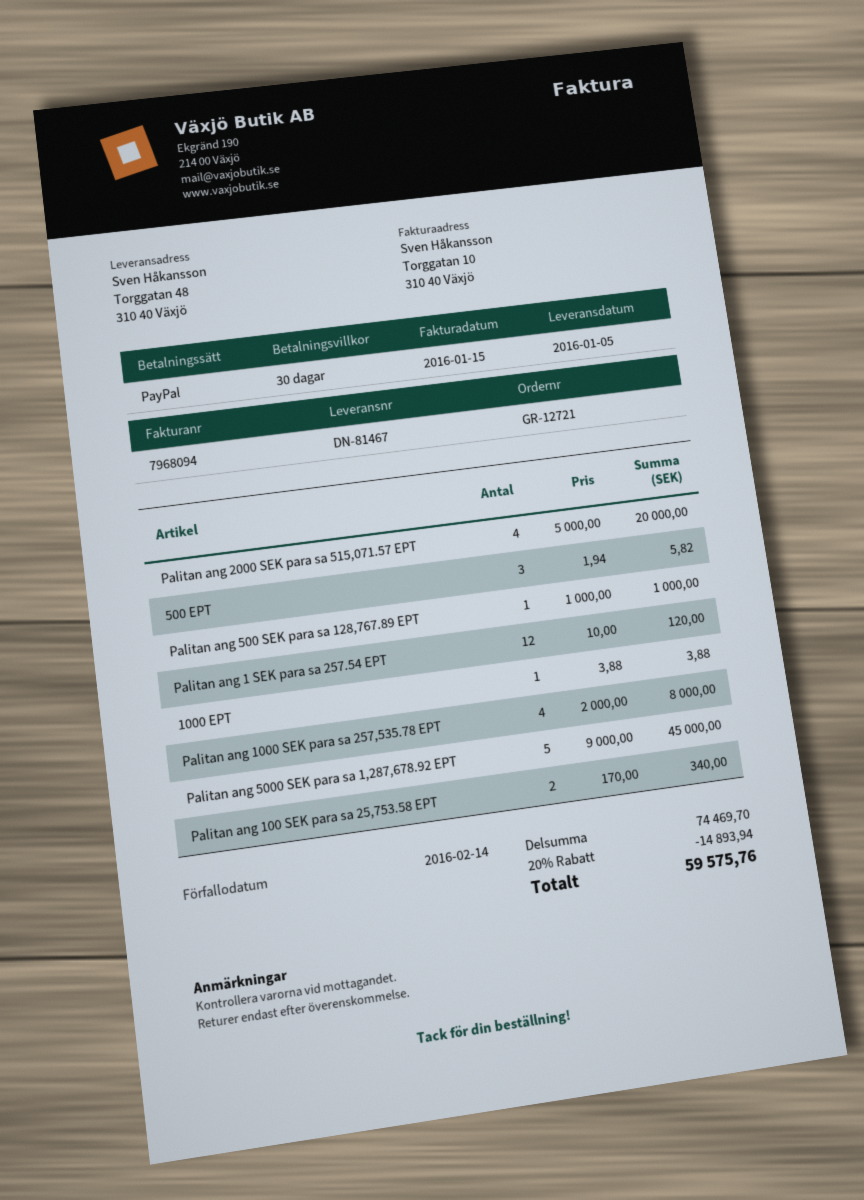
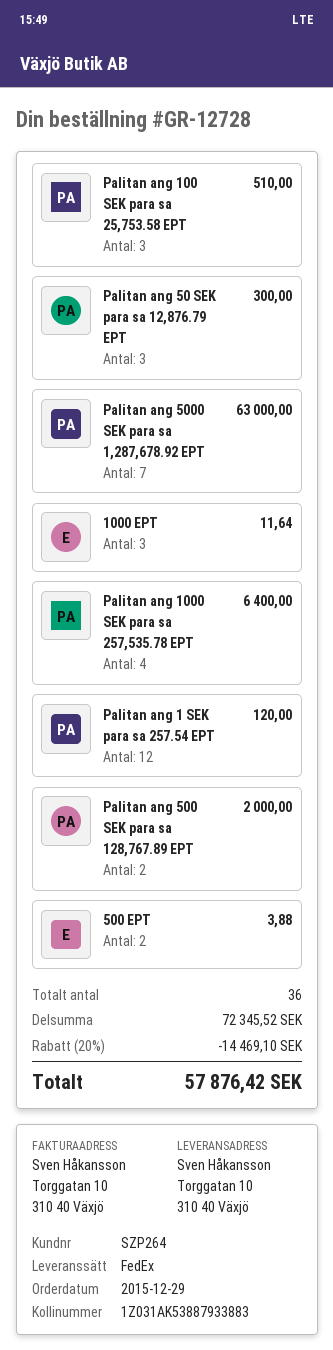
order number: GR-12721 -> GR-12728
ship to: Torggatan 48, 310 40 Växjö -> Torggatan 10, 310 40 Växjö
Palitan ang 2000 SEK para sa 515,071.57 EPT: 4 for 20000.00 -> none
500 EPT: 3 for 5.82 -> 2 for 3.88
Palitan ang 500 SEK para sa 128,767.89 EPT: 1 for 1000.00 -> 2 for 2000.00
1000 EPT: 1 for 3.88 -> 3 for 11.64
Palitan ang 1000 SEK para sa 257,535.78 EPT: 4 for 8000.00 -> 4 for 6400.00
Palitan ang 5000 SEK para sa 1,287,678.92 EPT: 5 for 45000.00 -> 7 for 63000.00
Palitan ang 100 SEK para sa 25,753.58 EPT: 2 for 340.00 -> 3 for 510.00
Palitan ang 50 SEK para sa 12,876.79 EPT: none -> 3 for 300.00
subtotal: 74469.70 -> 72345.52
discount: 20% = 14893.94 -> 20% = 14469.10
total: 59575.76 -> 57876.42

